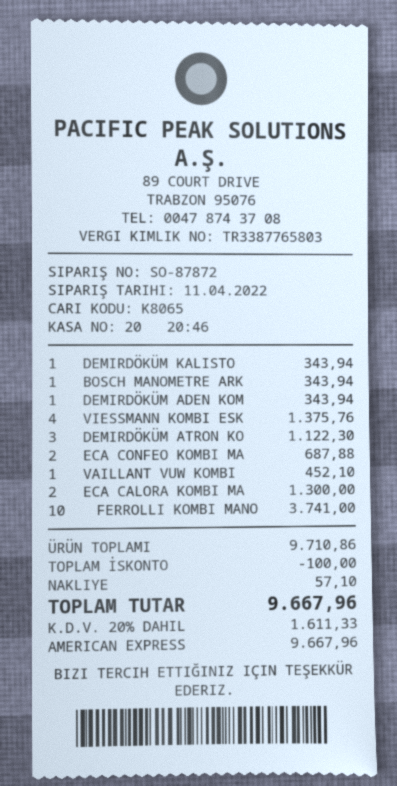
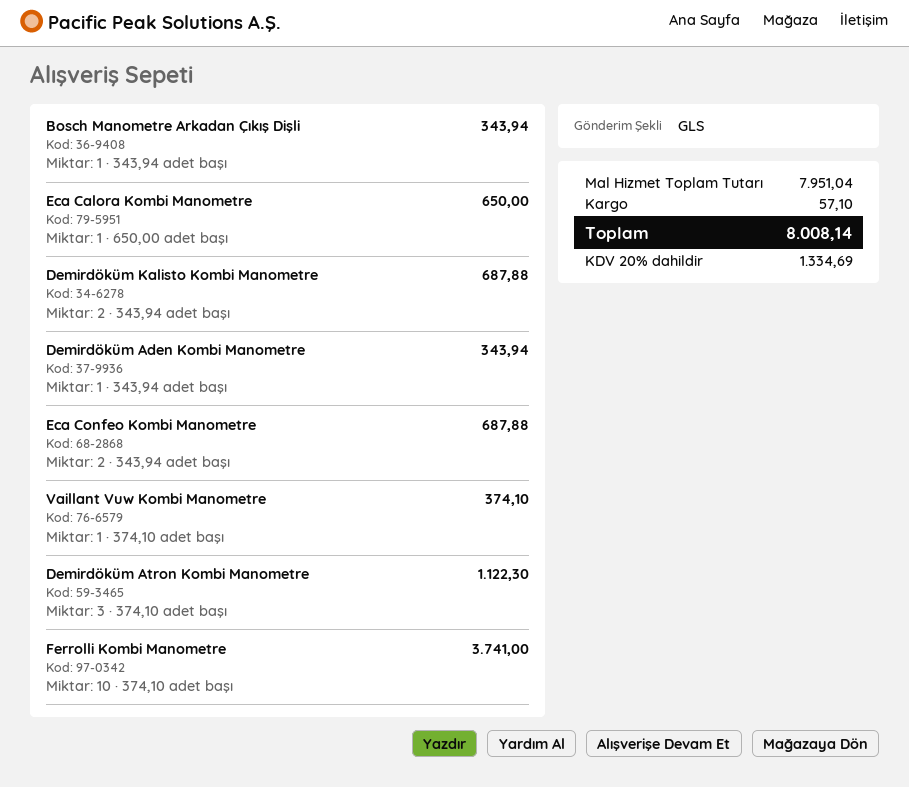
DEMIRDÖKÜM KALISTO: 1 for 343.94 -> 2 for 687.88
VIESSMANN KOMBI ESK: 4 for 1375.76 -> none
VAILLANT VUW KOMBI: 1 for 452.10 -> 1 for 374.10
ECA CALORA KOMBI MA: 2 for 1300.00 -> 1 for 650.00
subtotal: 9710.86 -> 7951.04
discount: 100.00 -> none
tax: 20% = 1611.33 -> 20% = 1334.69
total: 9667.96 -> 8008.14

